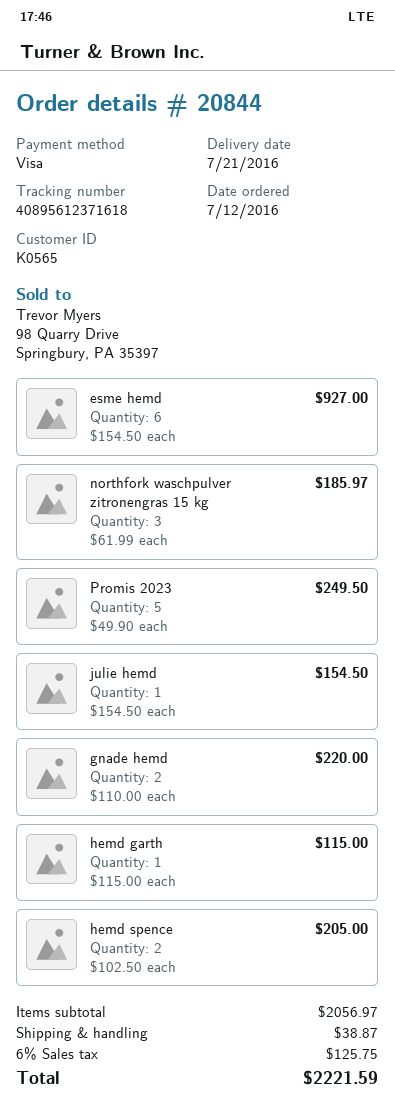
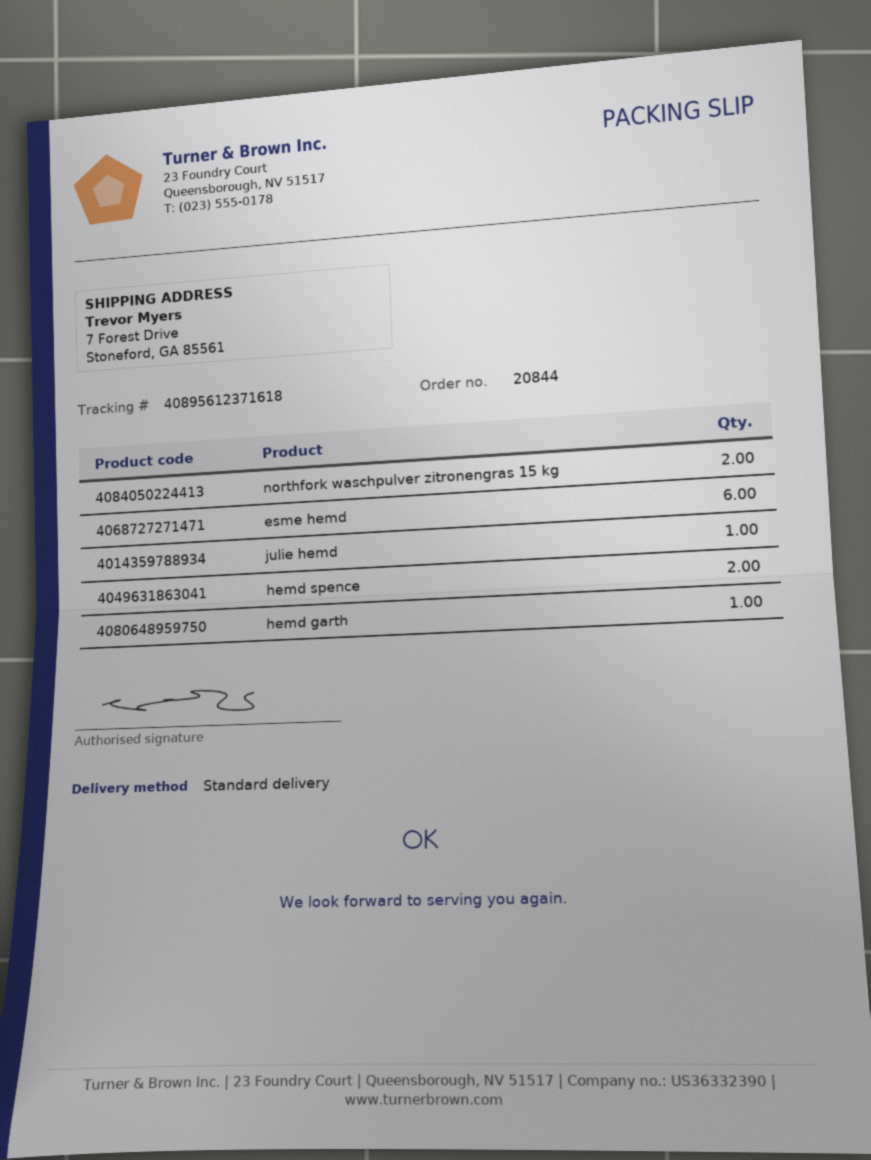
northfork waschpulver zitronengras 15 kg: 3 -> 2
Promis 2023: 5 -> none
gnade hemd: 2 -> none

